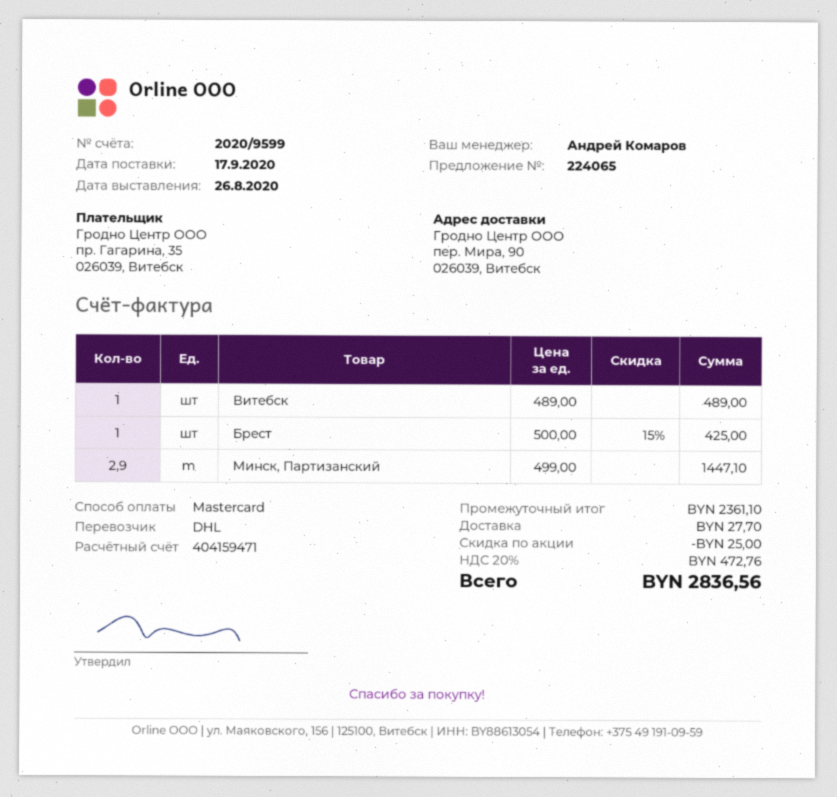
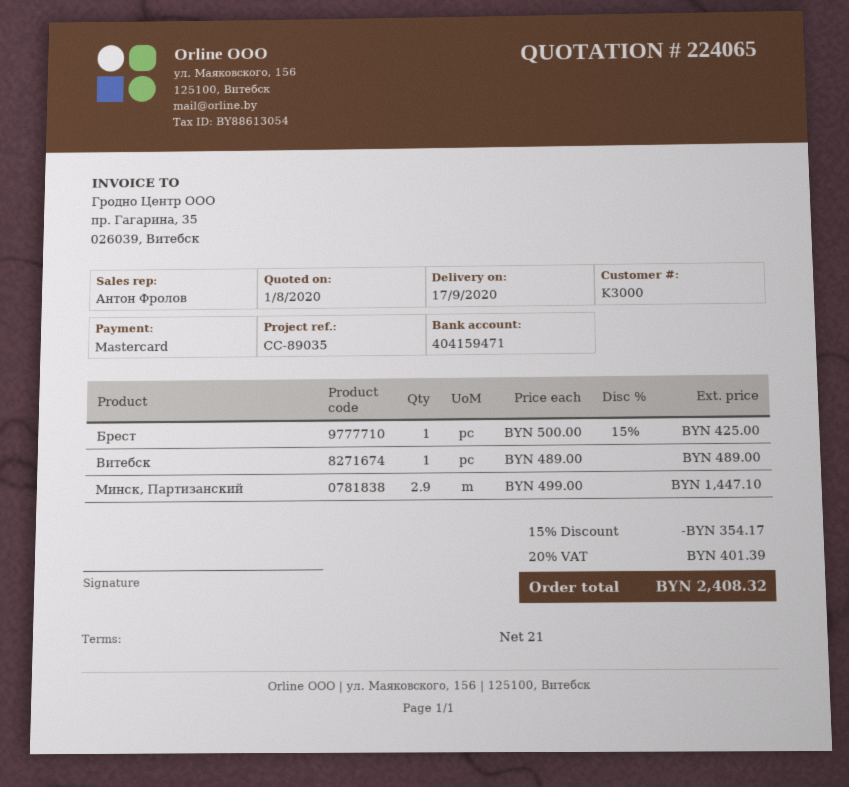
sales rep: Андрей Комаров -> Антон Фролов
discount: 25.00 -> 354.17
shipping: 27.70 -> none
tax: 20% = 472.76 -> 20% = 401.39
total: 2836.56 -> 2408.32

